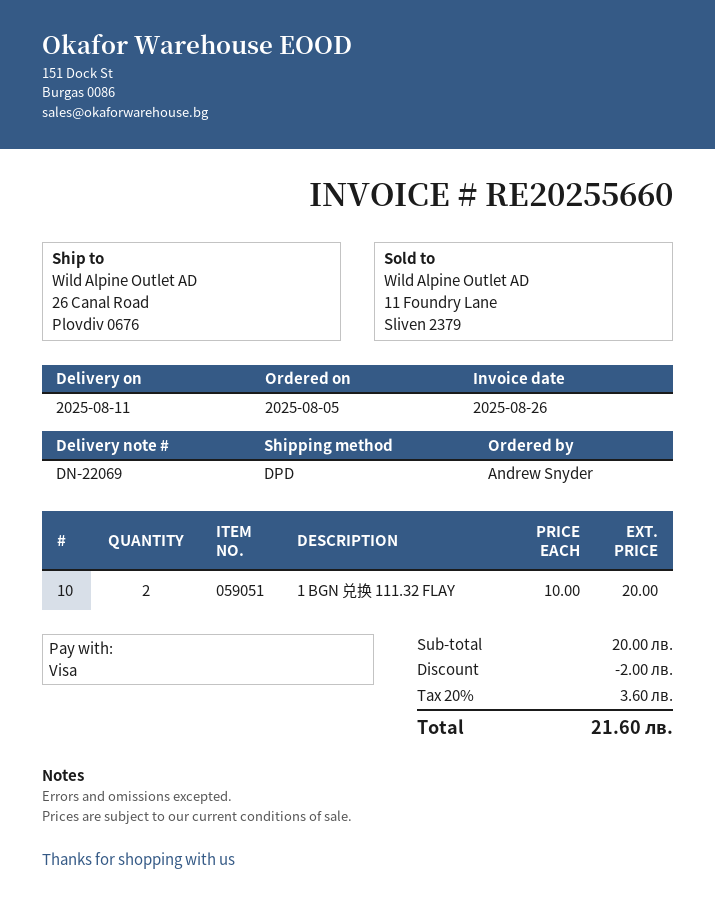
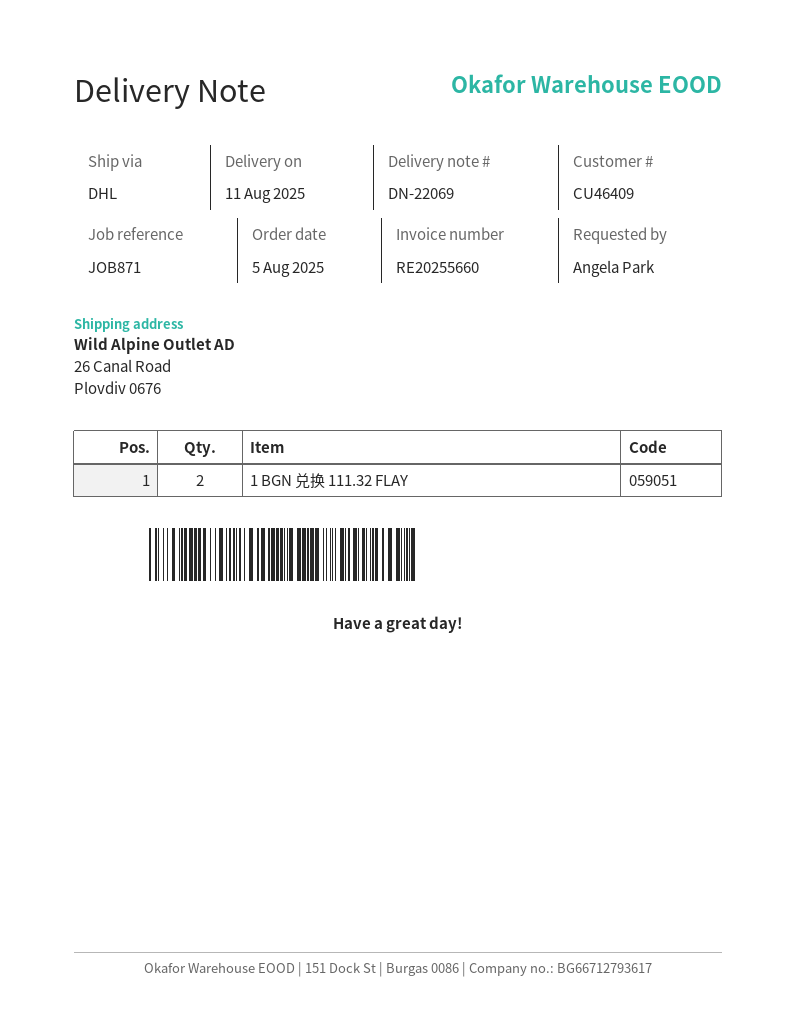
ordered by: Andrew Snyder -> Angela Park
shipping method: DPD -> DHL

